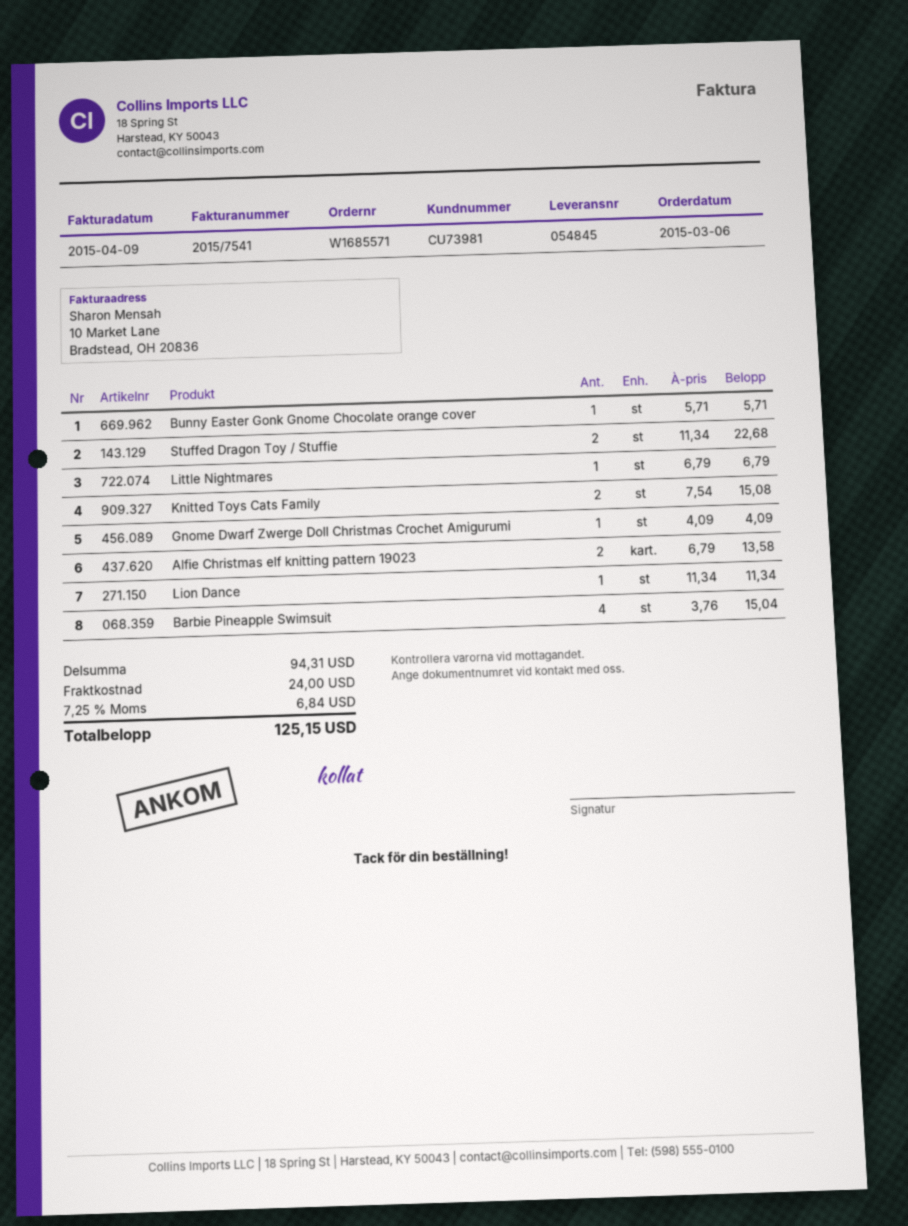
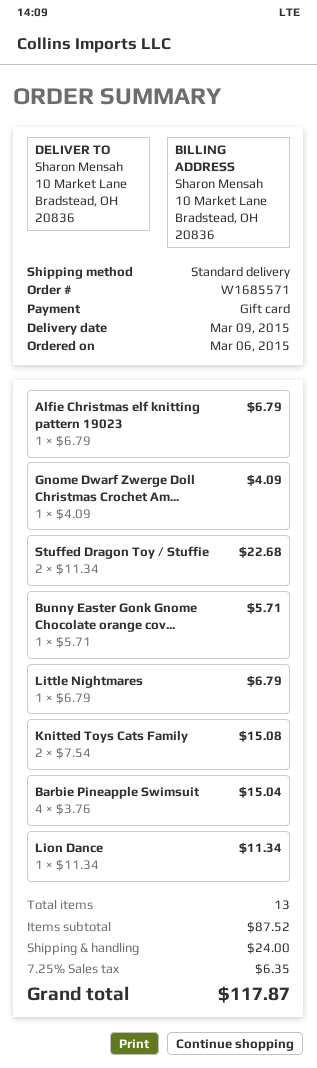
Alfie Christmas elf knitting pattern 19023: 2 x 6.79 = 13.58 -> 1 x 6.79 = 6.79
subtotal: 94.31 -> 87.52
tax: 7.25% = 6.84 -> 7.25% = 6.35
total: 125.15 -> 117.87

